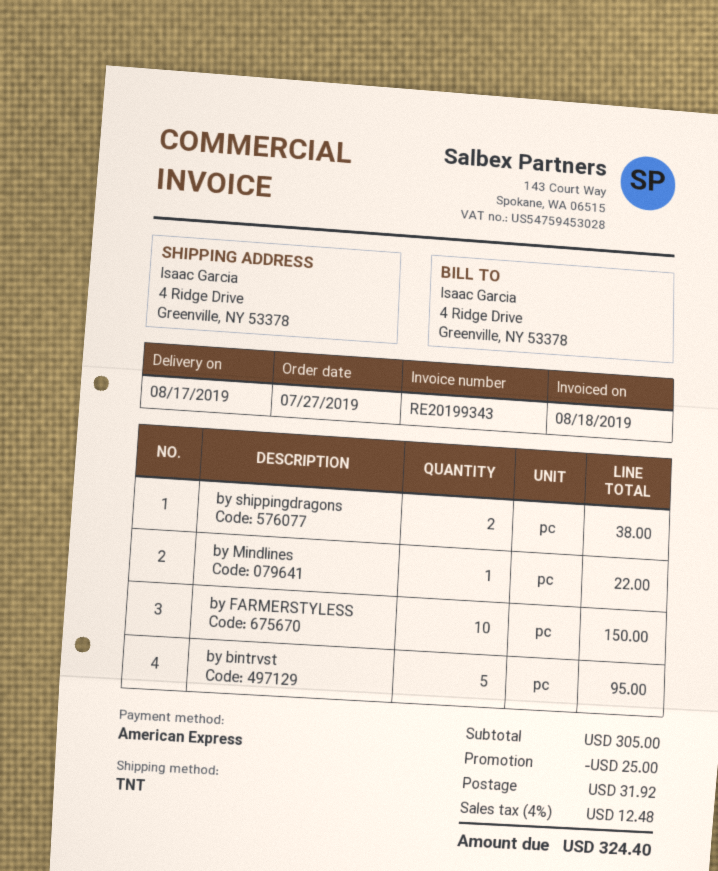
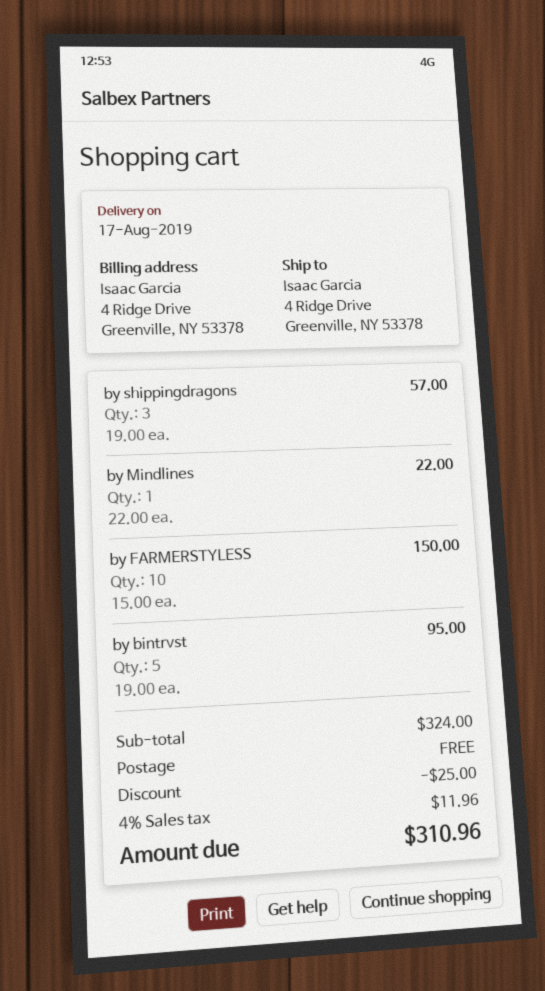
by shippingdragons: 2 for 38.00 -> 3 for 57.00
subtotal: 305.00 -> 324.00
shipping: 31.92 -> 0.00
tax: 4% = 12.48 -> 4% = 11.96
total: 324.40 -> 310.96

